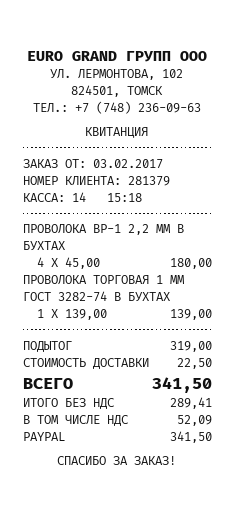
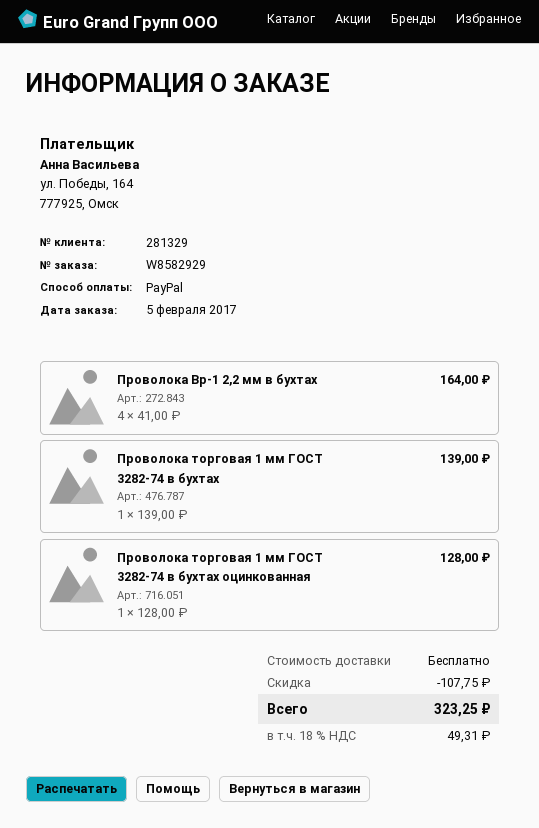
order date: 2017-02-03 -> 2017-02-05
customer number: 281379 -> 281329
ПРОВОЛОКА ВР-1 2,2 ММ В БУХТАХ: 4 x 45.00 = 180.00 -> 4 x 41.00 = 164.00
Проволока торговая 1 мм ГОСТ 3282-74 в бухтах оцинкованная: none -> 1 x 128.00 = 128.00
discount: none -> 107.75
shipping: 22.50 -> 0.00
tax: 52.09 -> 49.31
total: 341.50 -> 323.25

